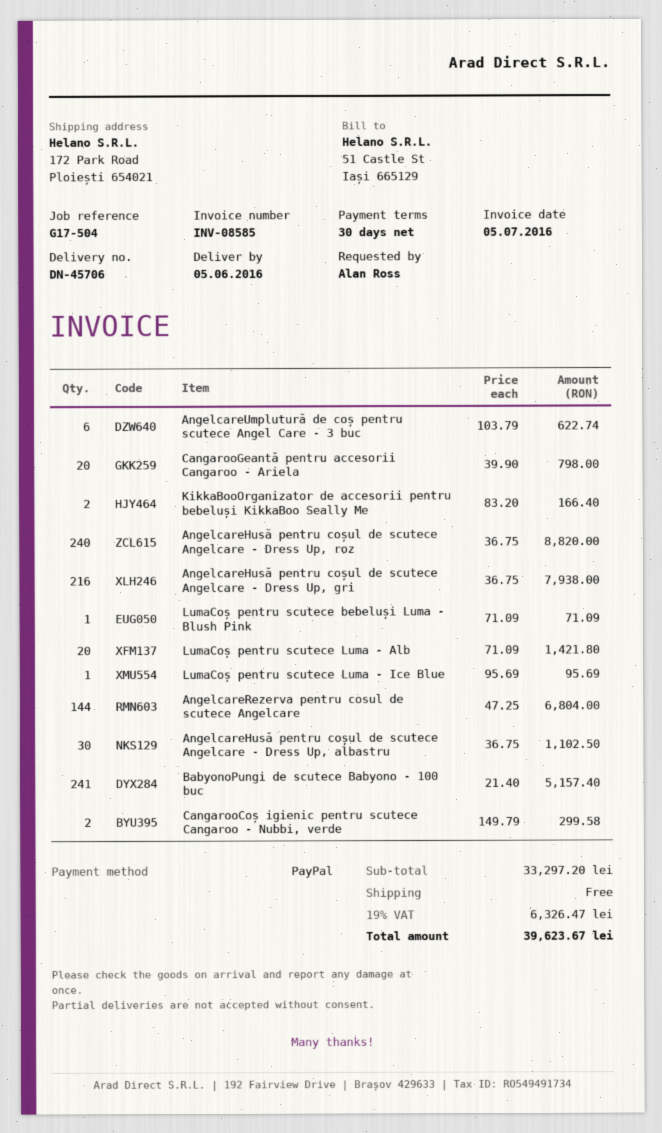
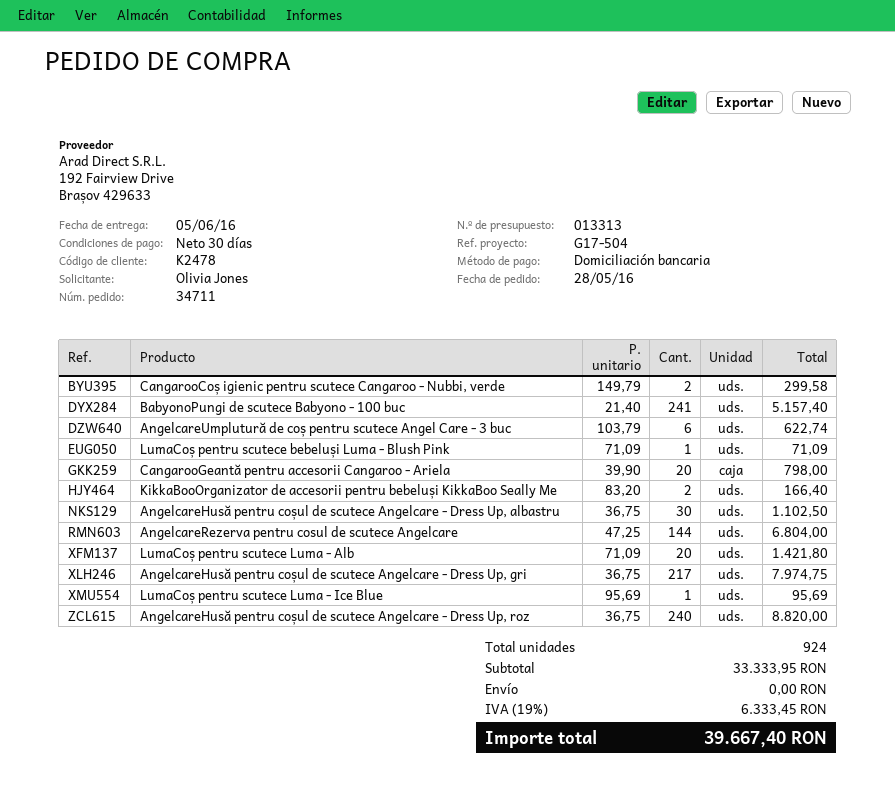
ordered by: Alan Ross -> Olivia Jones
payment method: PayPal -> direct debit
AngelcareHusă pentru coșul de scutece Angelcare - Dress Up, gri: 216 x 36.75 = 7938.00 -> 217 x 36.75 = 7974.75
subtotal: 33297.20 -> 33333.95
tax: 19% = 6326.47 -> 19% = 6333.45
total: 39623.67 -> 39667.40

